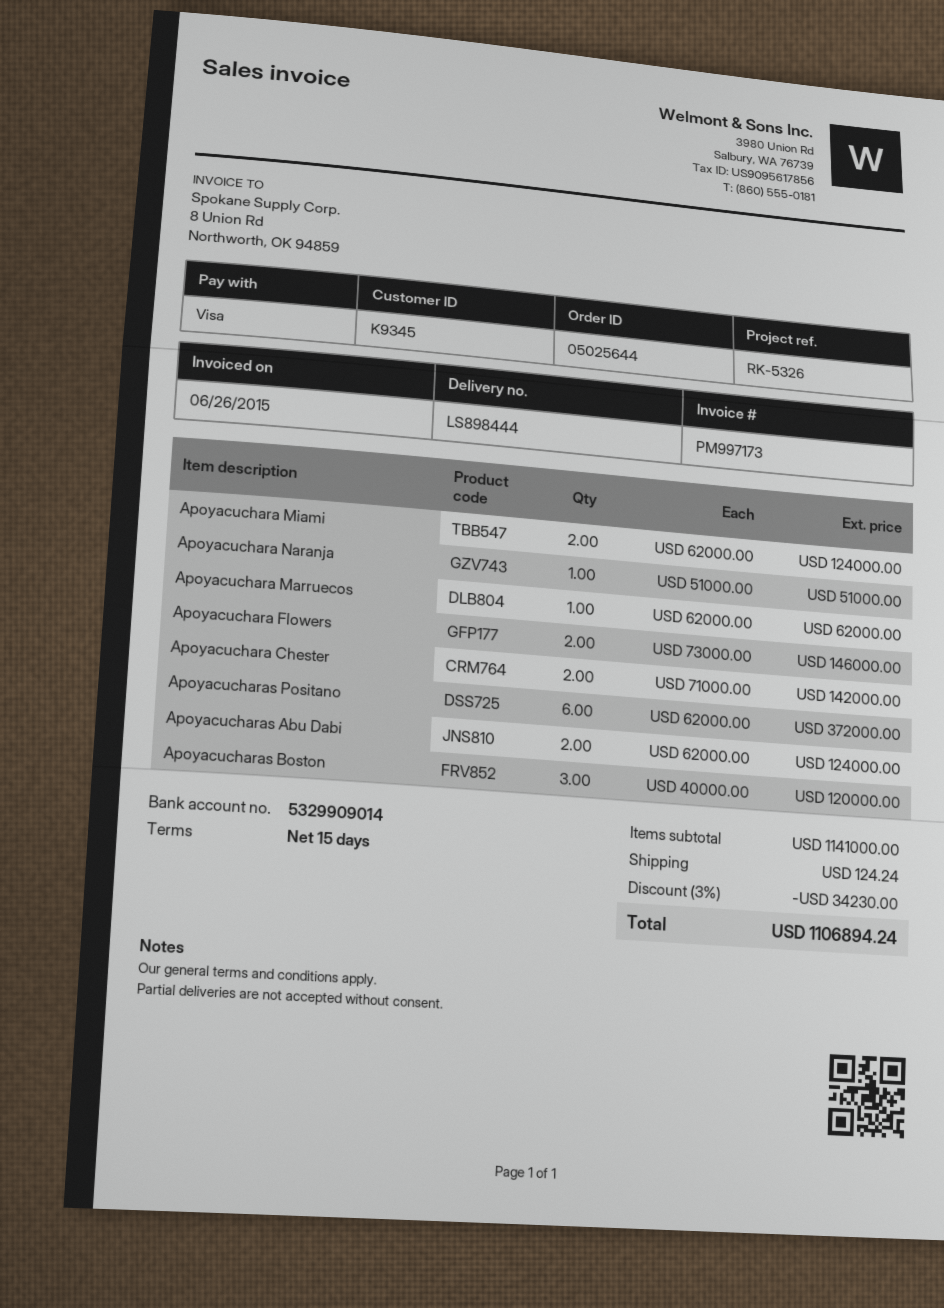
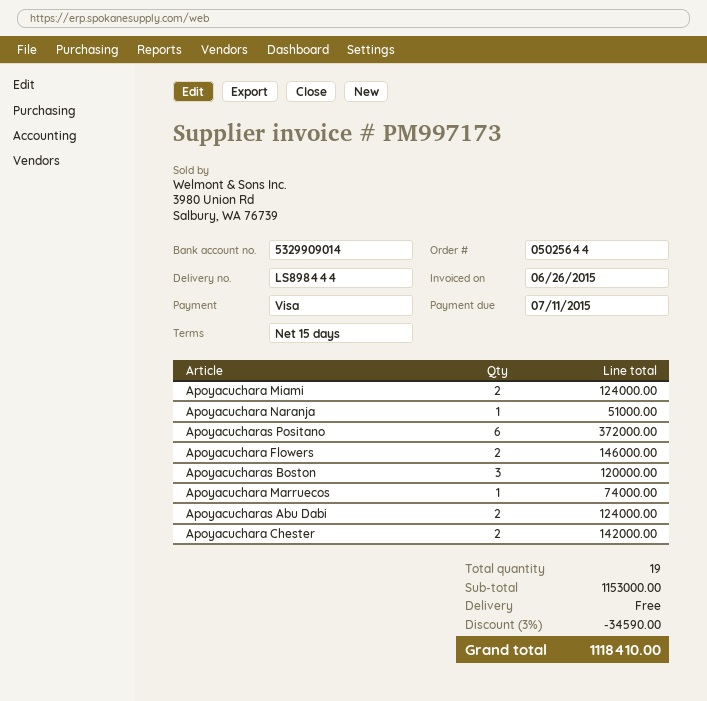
Apoyacuchara Marruecos: 1 for 62000.00 -> 1 for 74000.00
subtotal: 1141000.00 -> 1153000.00
discount: 3% = 34230.00 -> 3% = 34590.00
shipping: 124.24 -> 0.00
total: 1106894.24 -> 1118410.00

